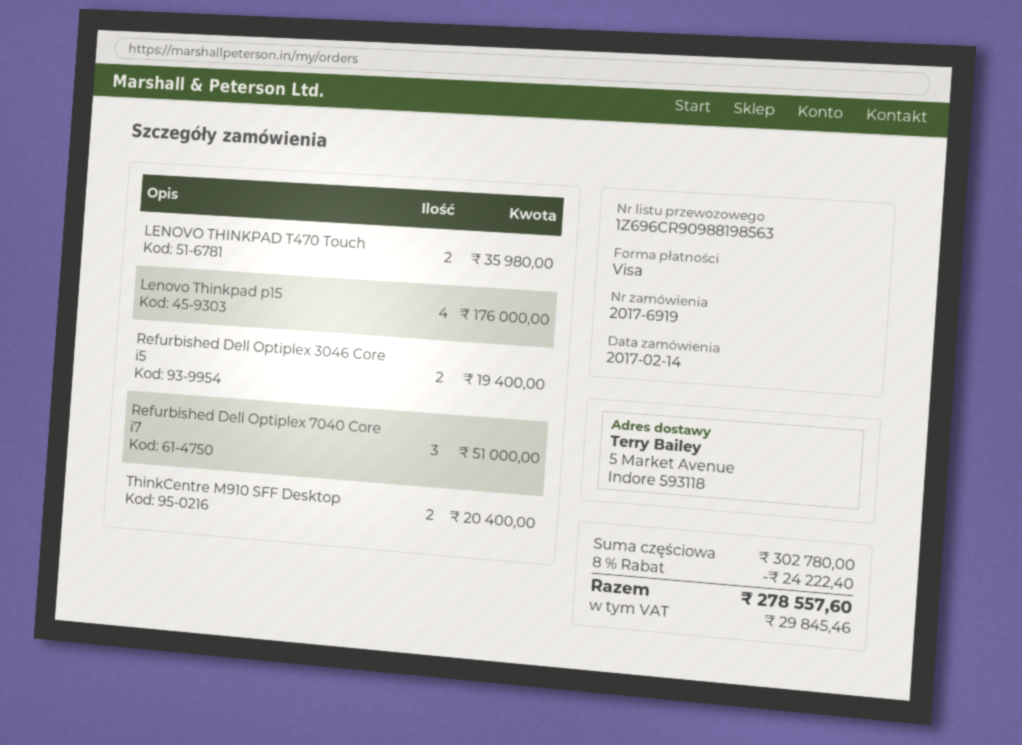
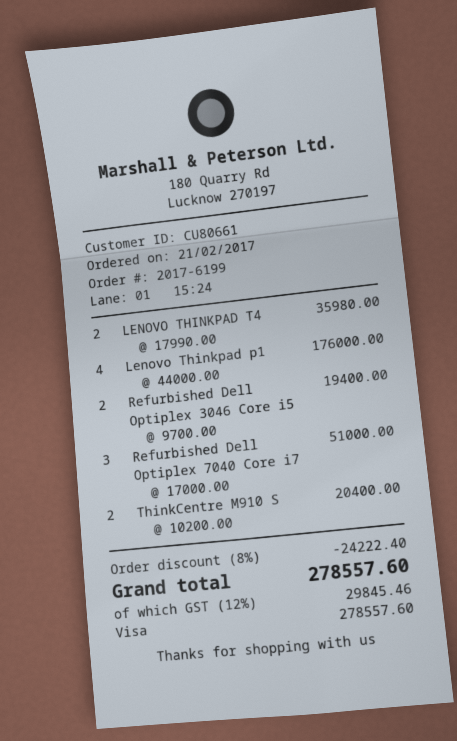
order number: 2017-6919 -> 2017-6199
order date: 2017-02-14 -> 2017-02-21

